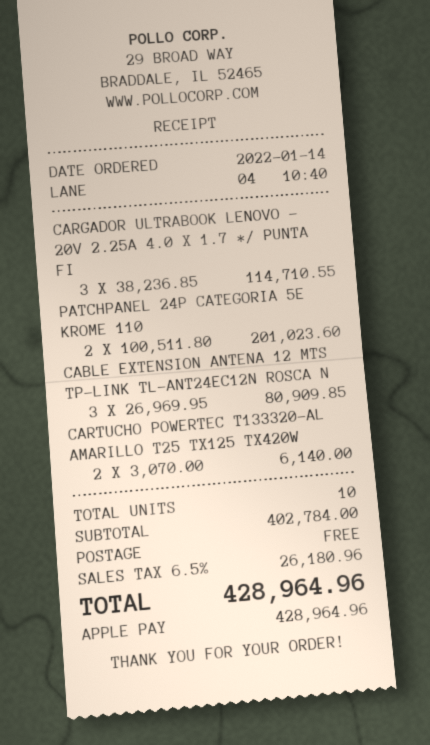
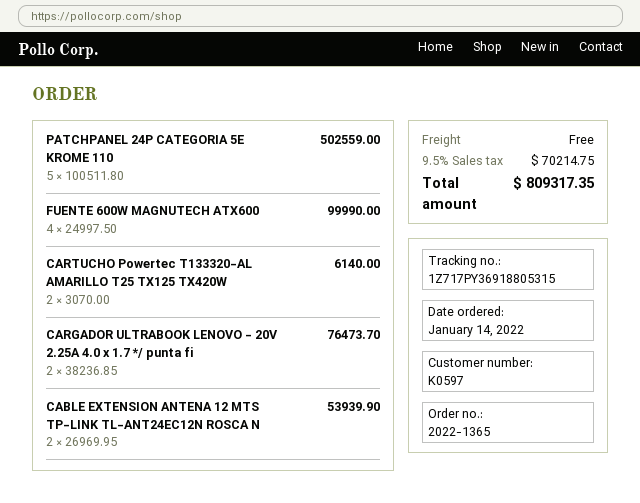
CARGADOR ULTRABOOK LENOVO - 20V 2.25A 4.0 X 1.7 */ PUNTA FI: 3 x 38236.85 = 114710.55 -> 2 x 38236.85 = 76473.70
PATCHPANEL 24P CATEGORIA 5E KROME 110: 2 x 100511.80 = 201023.60 -> 5 x 100511.80 = 502559.00
CABLE EXTENSION ANTENA 12 MTS TP-LINK TL-ANT24EC12N ROSCA N: 3 x 26969.95 = 80909.85 -> 2 x 26969.95 = 53939.90
FUENTE 600W MAGNUTECH ATX600: none -> 4 x 24997.50 = 99990.00
tax: 6.5% = 26180.96 -> 9.5% = 70214.75
total: 428964.96 -> 809317.35

